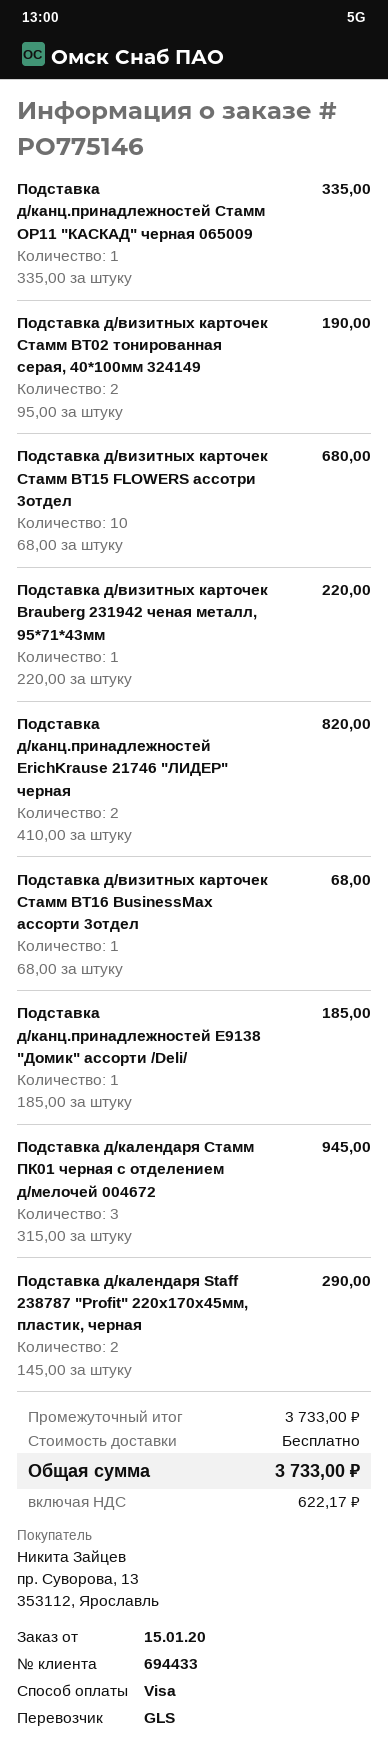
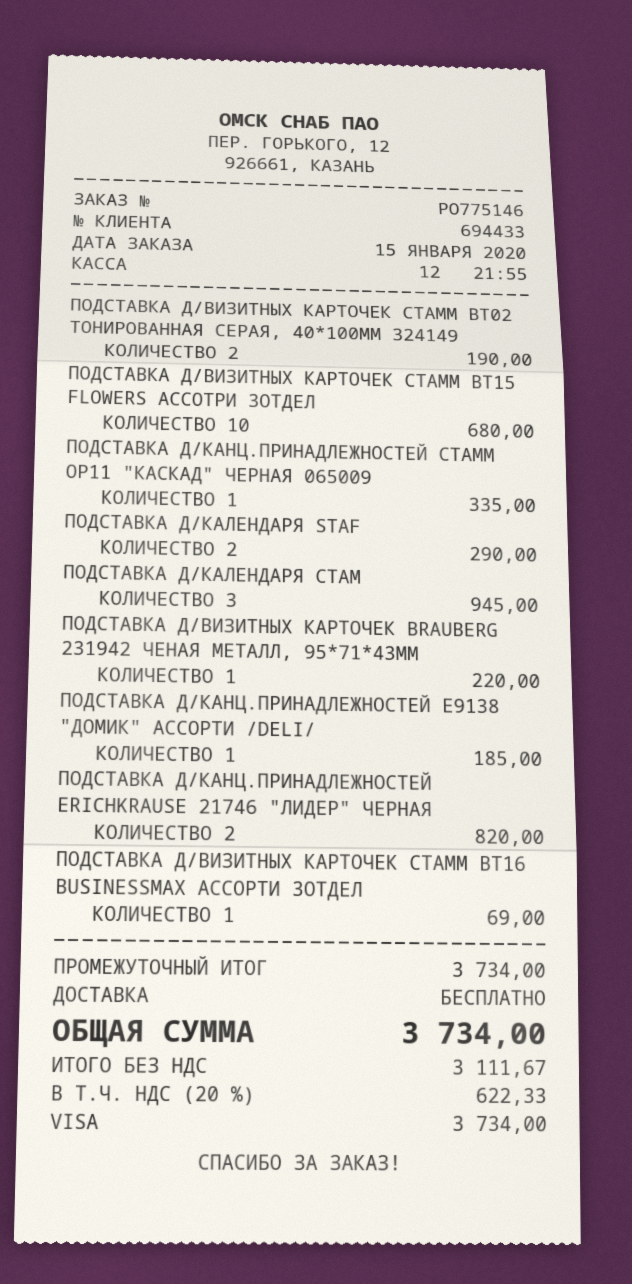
Подставка д/визитных карточек Стамм ВТ16 BusinessMax ассорти 3отдел: 1 for 68.00 -> 1 for 69.00
subtotal: 3733.00 -> 3734.00
tax: 622.17 -> 622.33
total: 3733.00 -> 3734.00

